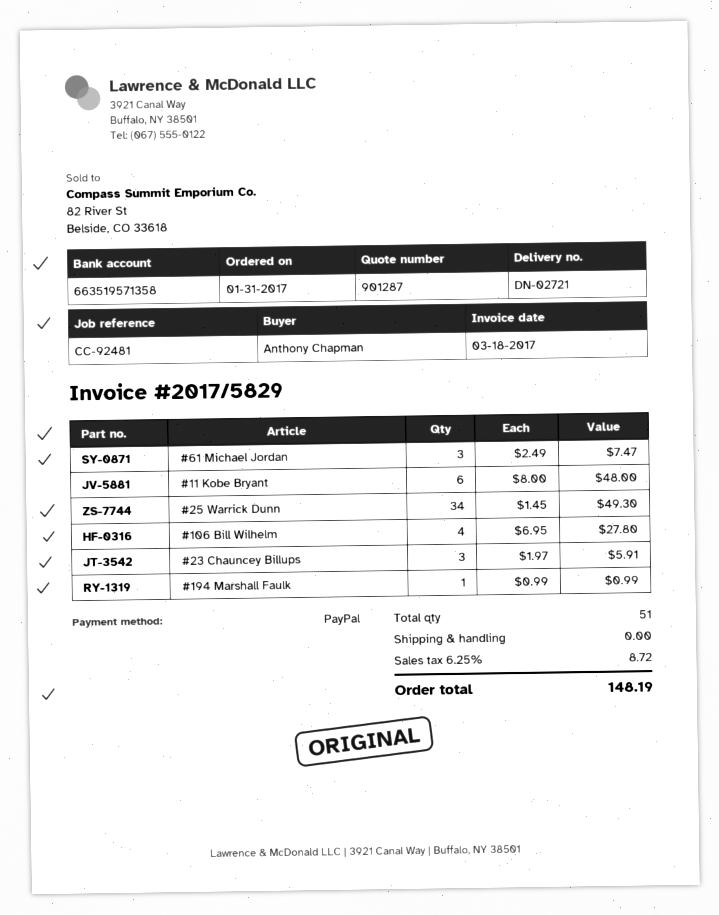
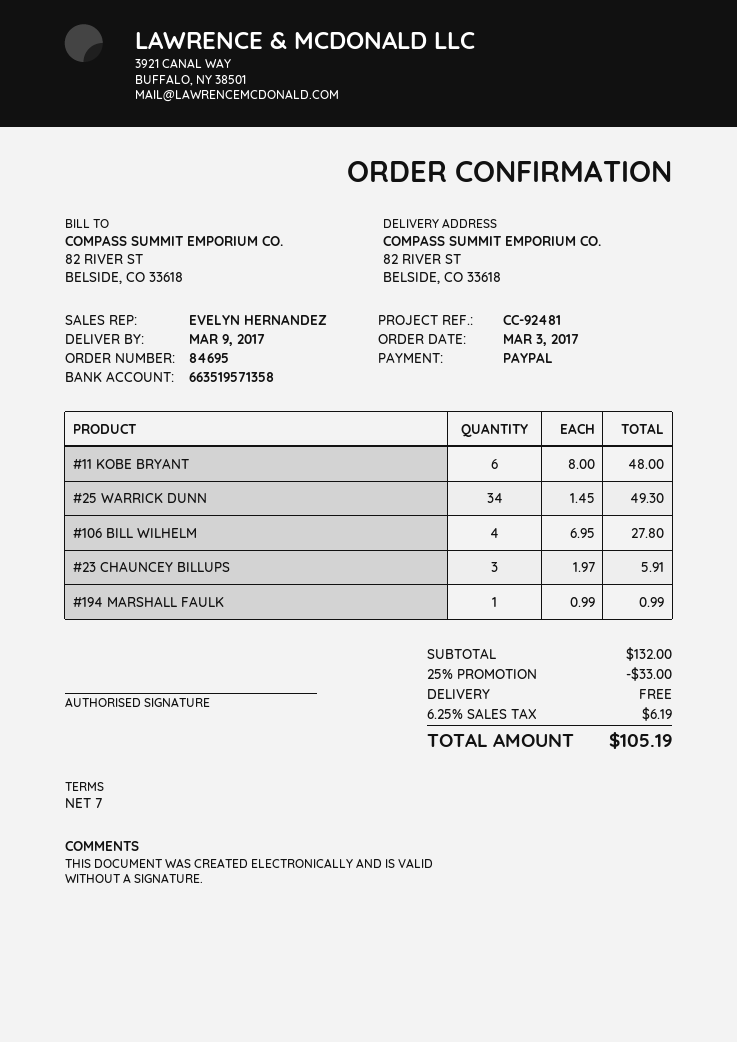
order date: 2017-01-31 -> 2017-03-03
#61 Michael Jordan: 3 x 2.49 = 7.47 -> none
discount: none -> 25% = 33.00
tax: 6.25% = 8.72 -> 6.25% = 6.19
total: 148.19 -> 105.19

